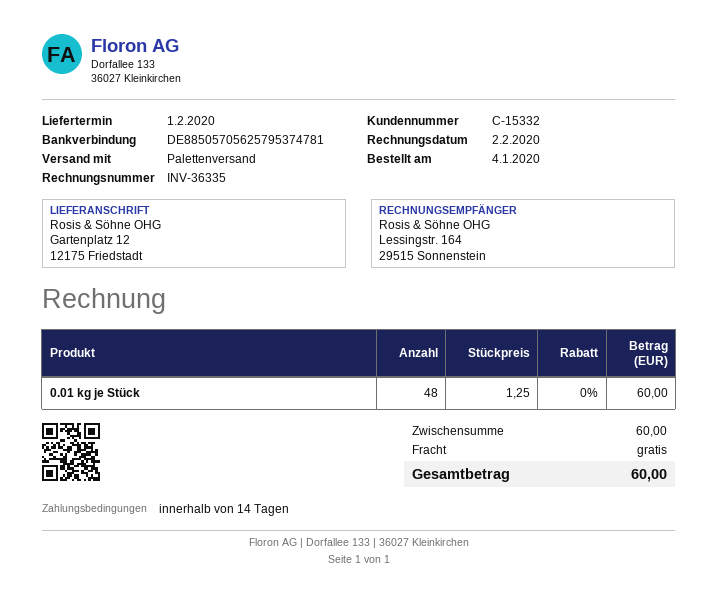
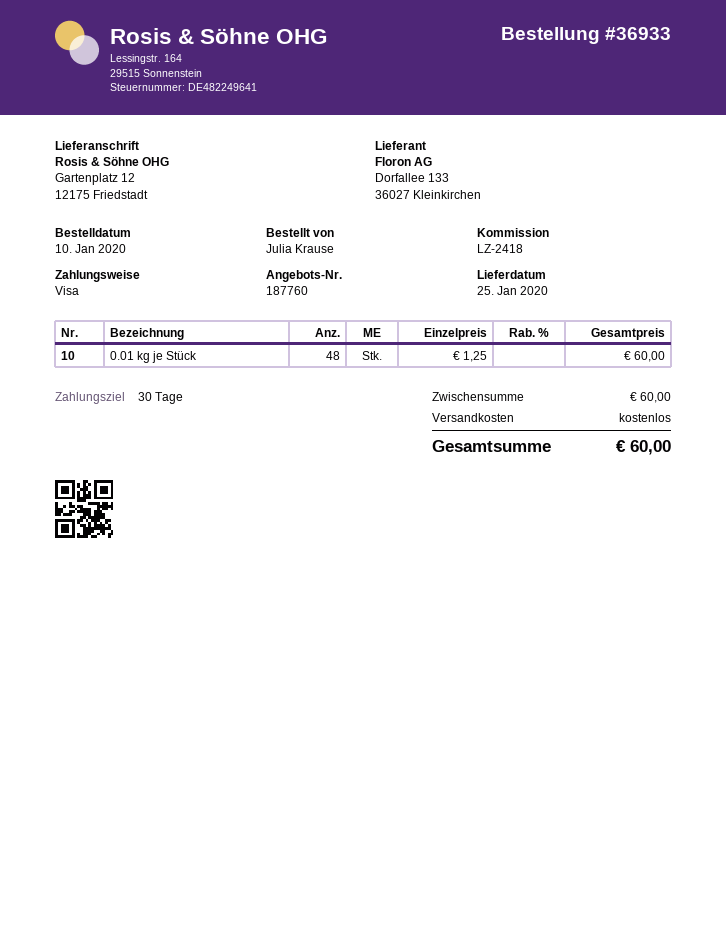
order date: 2020-01-04 -> 2020-01-10
delivery date: 2020-02-01 -> 2020-01-25
payment terms: 14 days -> 30 days

